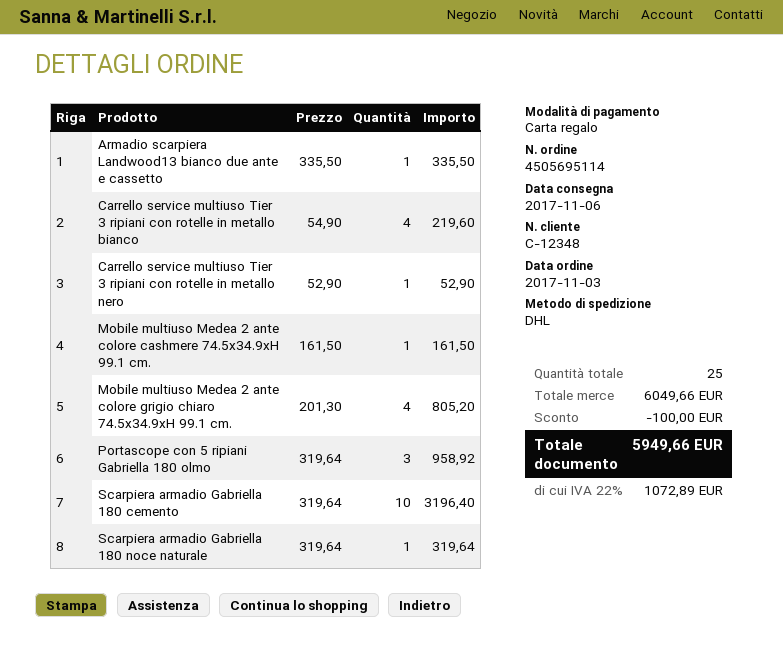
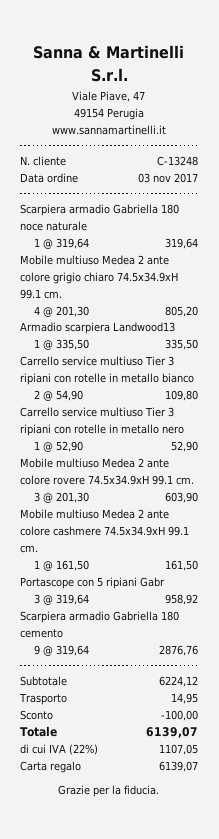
customer number: C-12348 -> C-13248
Carrello service multiuso Tier 3 ripiani con rotelle in metallo bianco: 4 x 54.90 = 219.60 -> 2 x 54.90 = 109.80
Scarpiera armadio Gabriella 180 cemento: 10 x 319.64 = 3196.40 -> 9 x 319.64 = 2876.76
Mobile multiuso Medea 2 ante colore rovere 74.5x34.9xH 99.1 cm.: none -> 3 x 201.30 = 603.90
subtotal: 6049.66 -> 6224.12
shipping: none -> 14.95
tax: 22% = 1072.89 -> 22% = 1107.05
total: 5949.66 -> 6139.07

